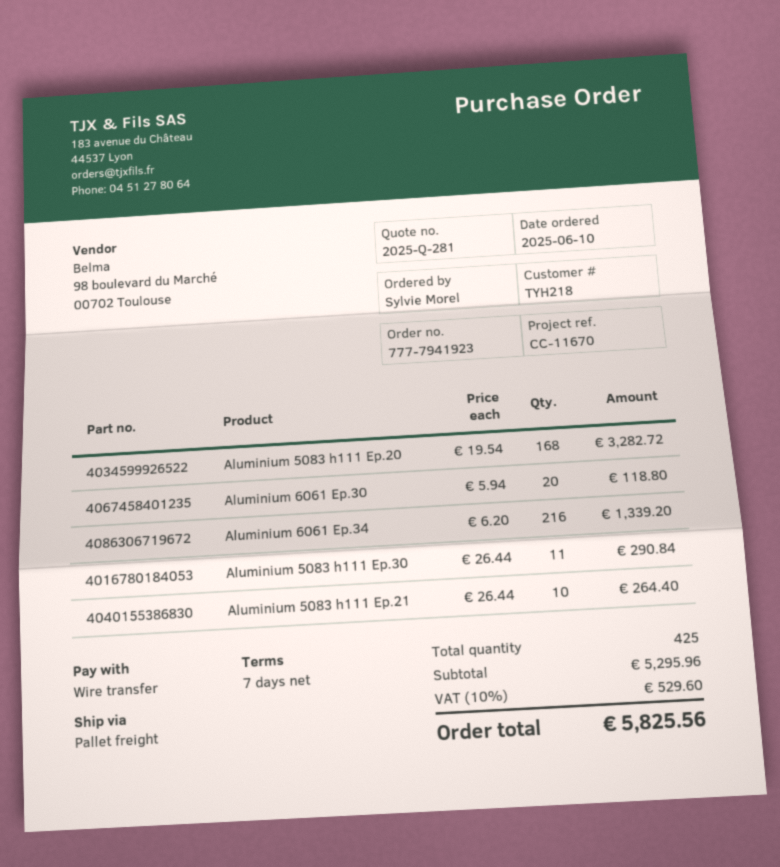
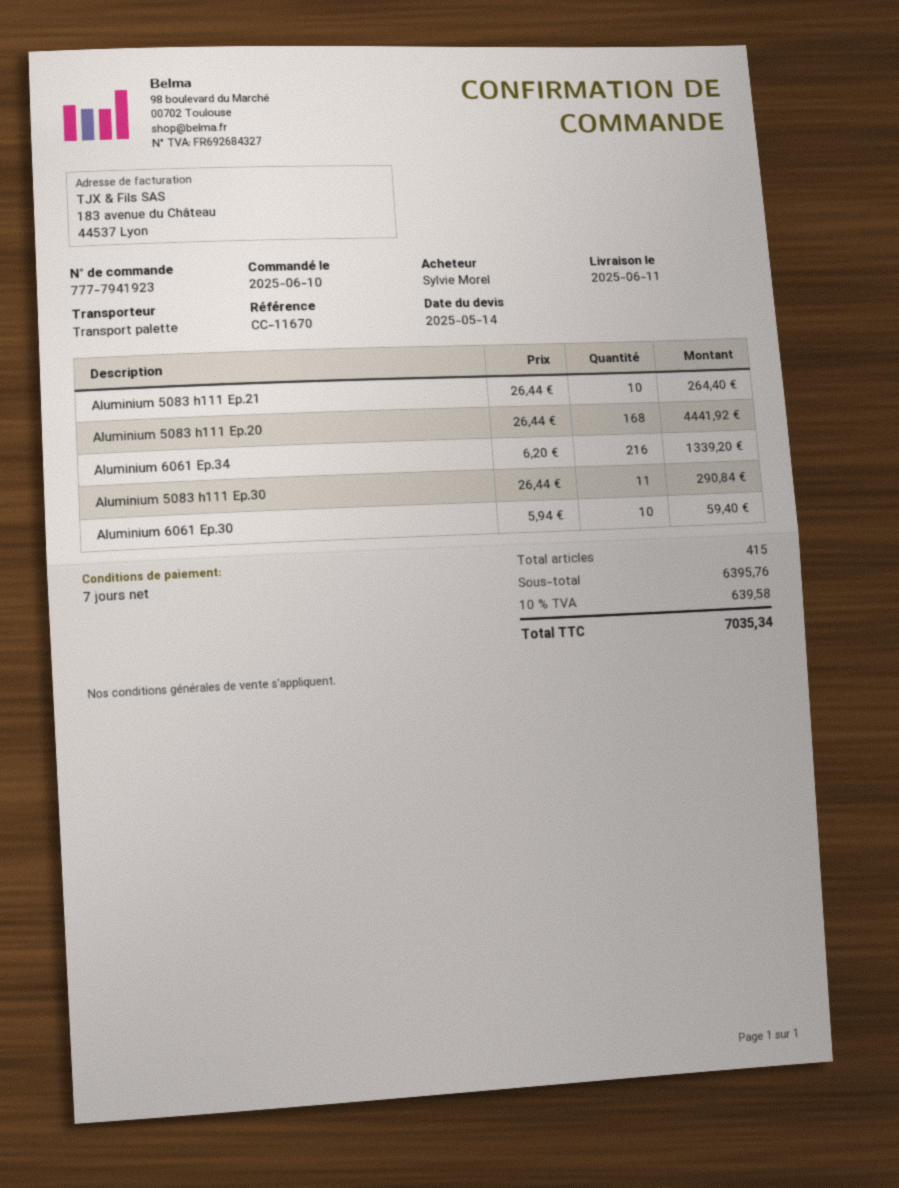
Aluminium 5083 h111 Ep.20: 168 x 19.54 = 3282.72 -> 168 x 26.44 = 4441.92
Aluminium 6061 Ep.30: 20 x 5.94 = 118.80 -> 10 x 5.94 = 59.40
total quantity: 425 -> 415
subtotal: 5295.96 -> 6395.76
tax: 10% = 529.60 -> 10% = 639.58
total: 5825.56 -> 7035.34

